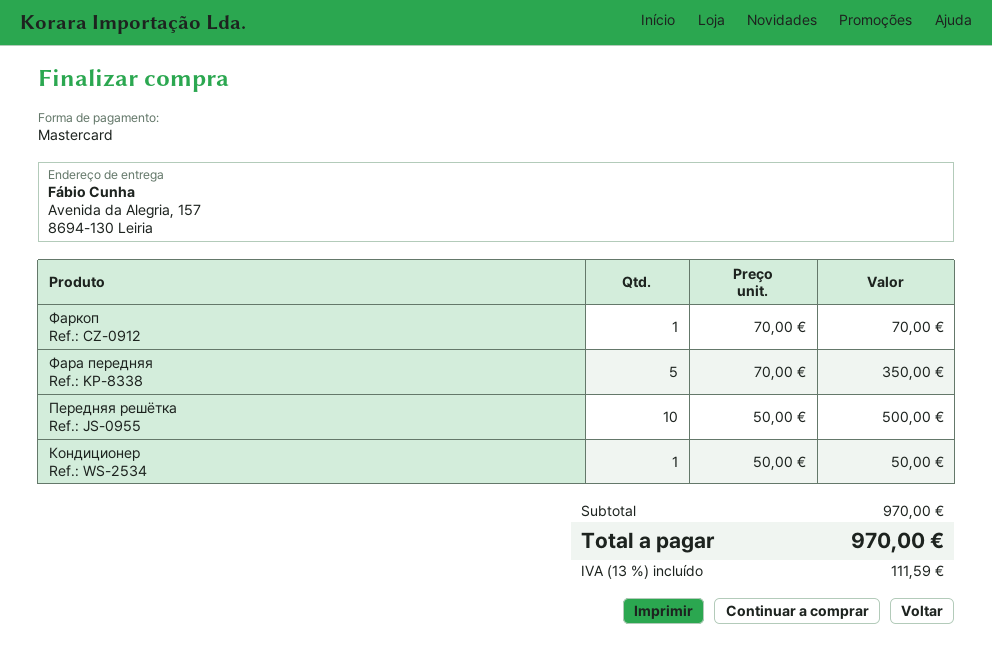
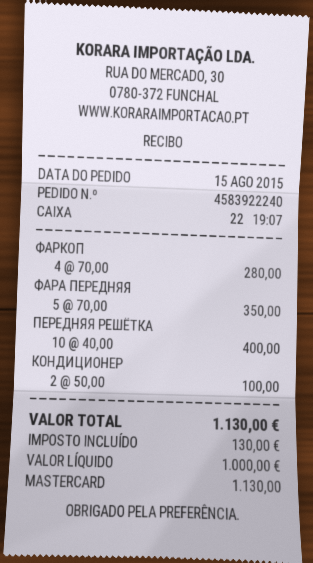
Фаркоп: 1 x 70.00 = 70.00 -> 4 x 70.00 = 280.00
Передняя решётка: 10 x 50.00 = 500.00 -> 10 x 40.00 = 400.00
Кондиционер: 1 x 50.00 = 50.00 -> 2 x 50.00 = 100.00
tax: 111.59 -> 130.00
total: 970.00 -> 1130.00

